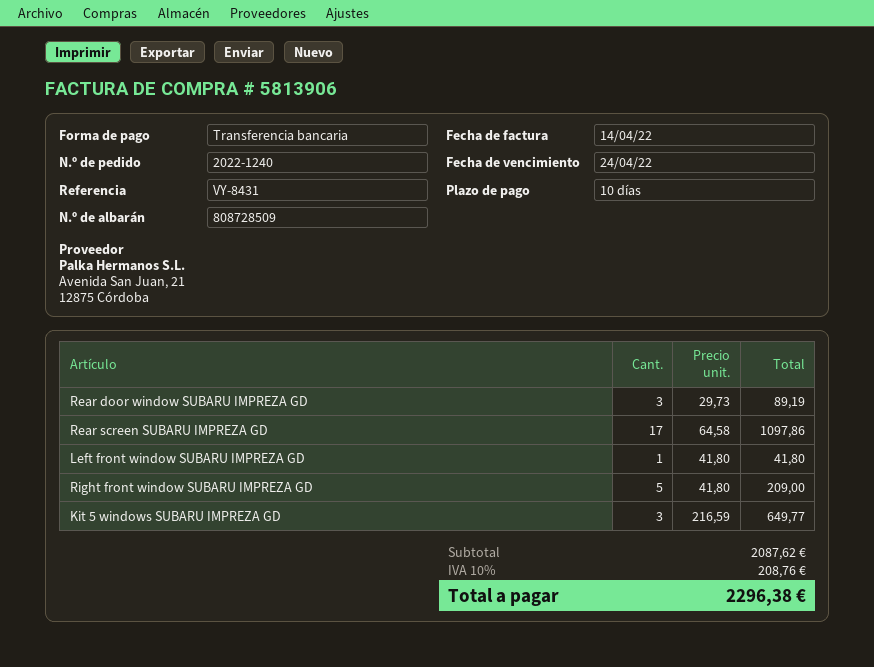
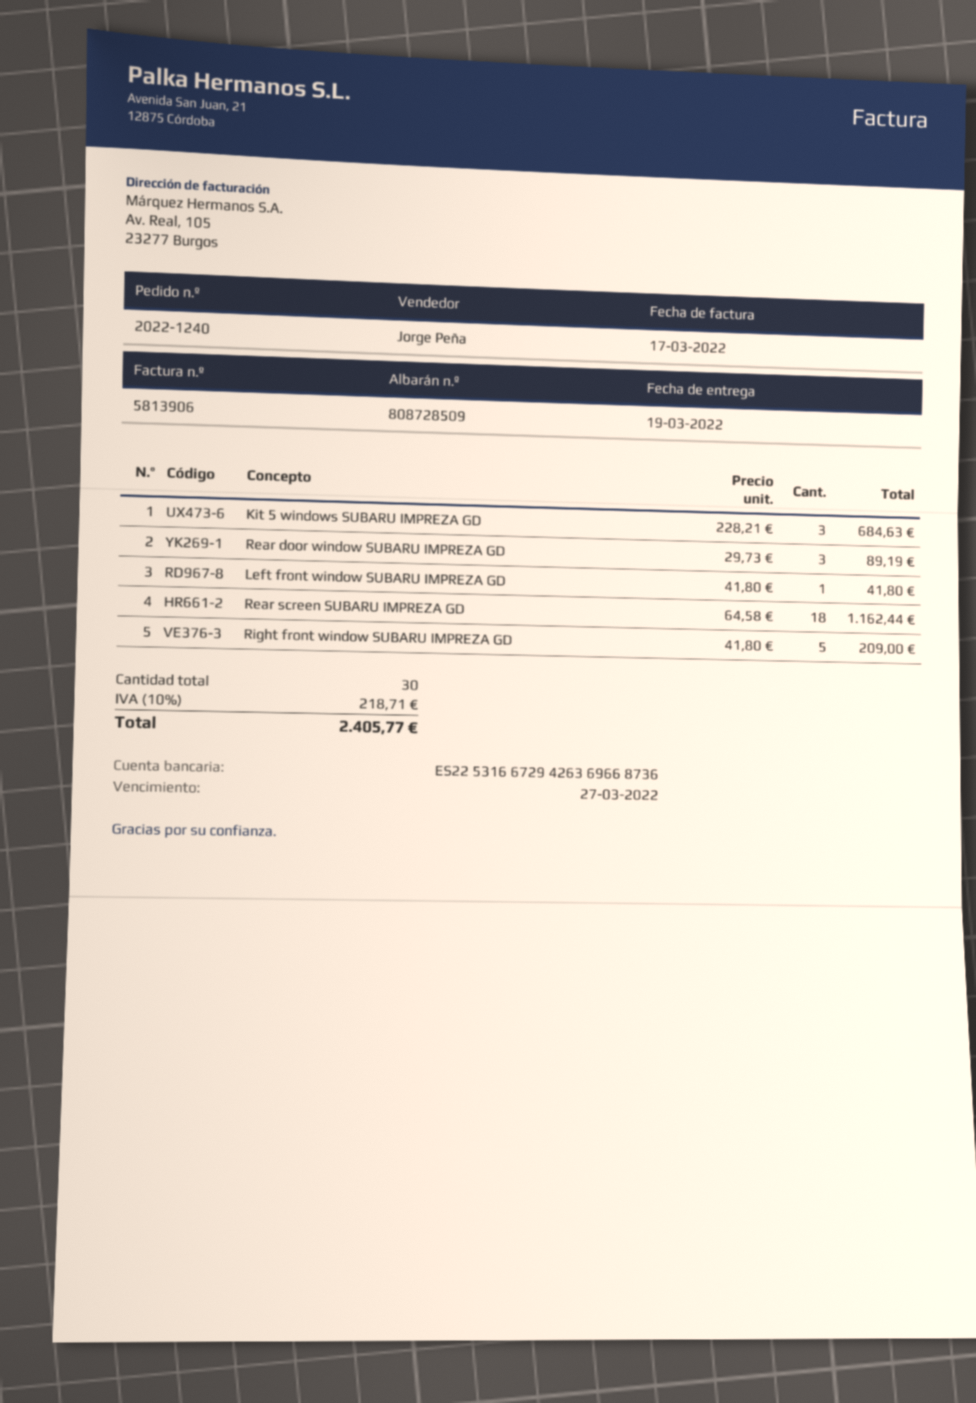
invoice date: 2022-04-14 -> 2022-03-17
due date: 2022-04-24 -> 2022-03-27
Rear screen SUBARU IMPREZA GD: 17 x 64.58 = 1097.86 -> 18 x 64.58 = 1162.44
Kit 5 windows SUBARU IMPREZA GD: 3 x 216.59 = 649.77 -> 3 x 228.21 = 684.63
tax: 10% = 208.76 -> 10% = 218.71
total: 2296.38 -> 2405.77

